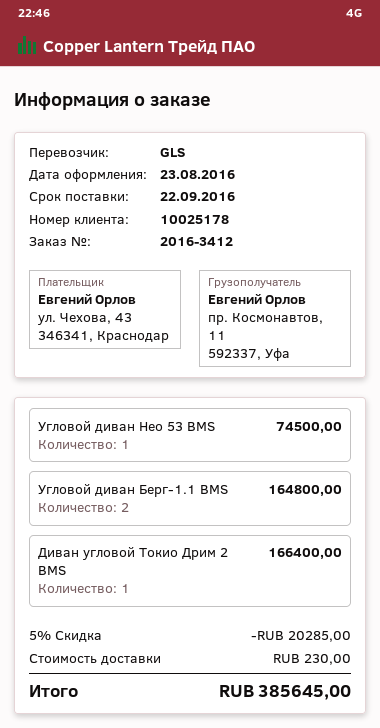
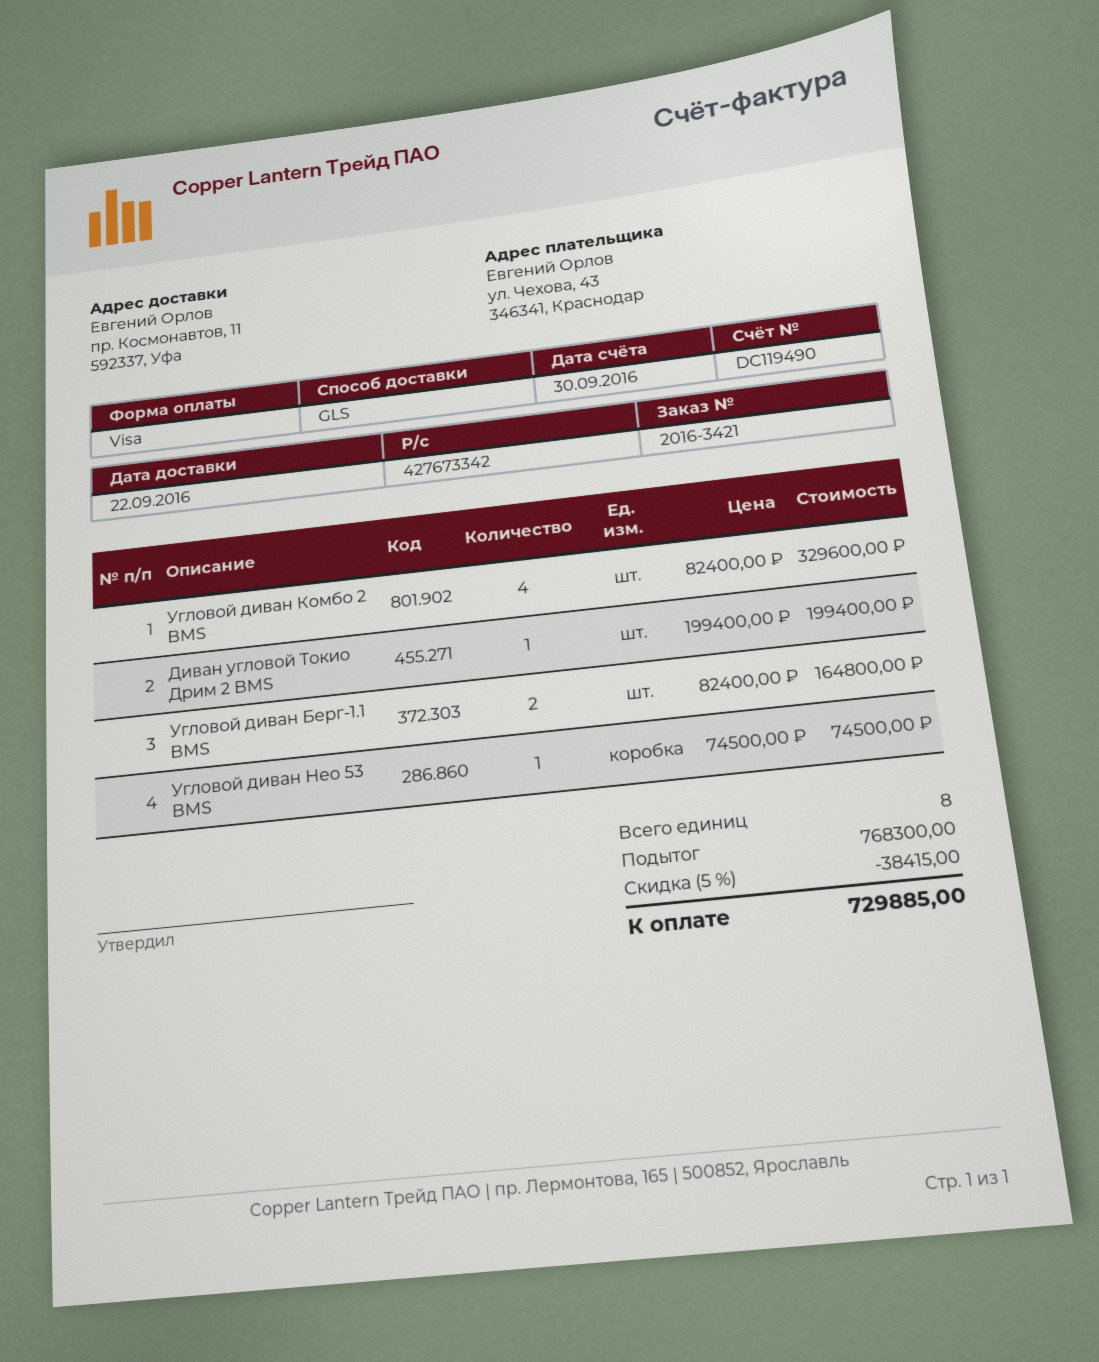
order number: 2016-3412 -> 2016-3421
Диван угловой Токио Дрим 2 BMS: 1 for 166400.00 -> 1 for 199400.00
Угловой диван Комбо 2 BMS: none -> 4 for 329600.00
discount: 5% = 20285.00 -> 5% = 38415.00
shipping: 230.00 -> none
total: 385645.00 -> 729885.00

